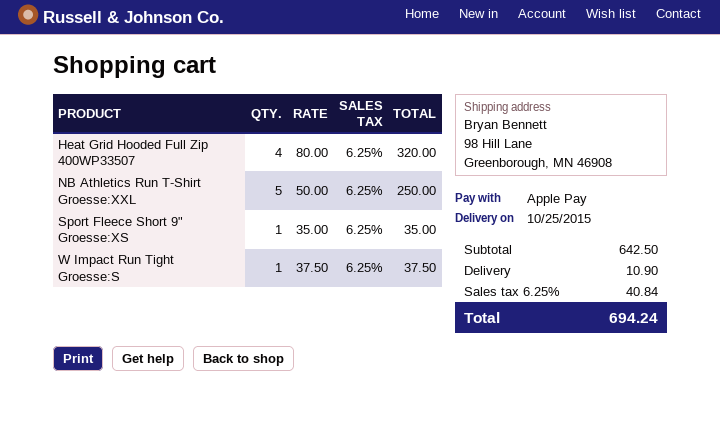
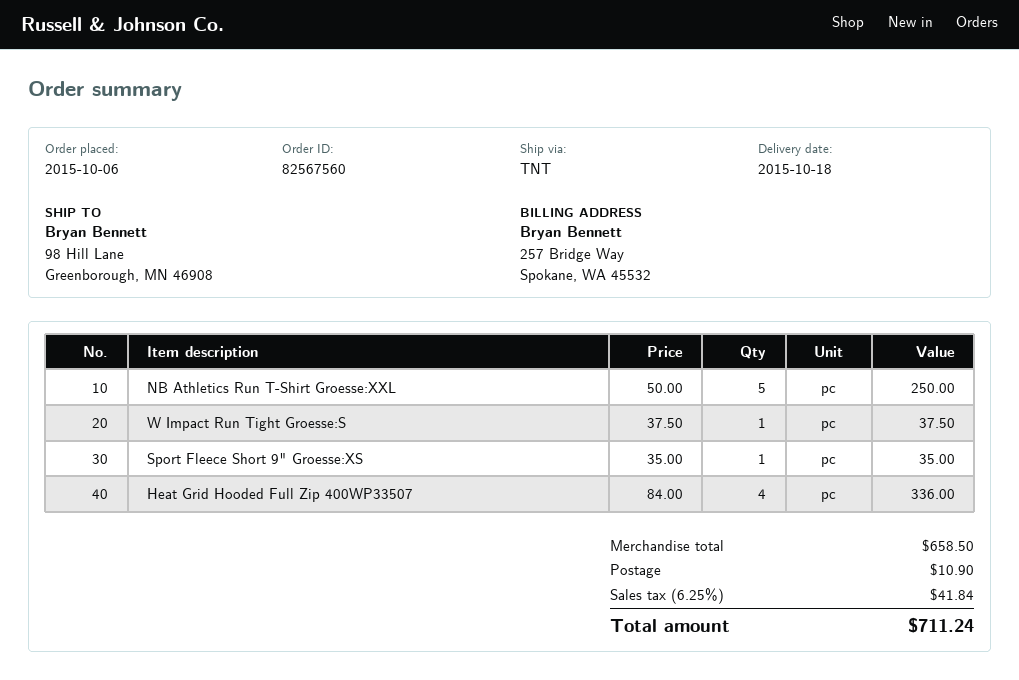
delivery date: 2015-10-25 -> 2015-10-18
Heat Grid Hooded Full Zip 400WP33507: 4 x 80.00 = 320.00 -> 4 x 84.00 = 336.00
subtotal: 642.50 -> 658.50
tax: 6.25% = 40.84 -> 6.25% = 41.84
total: 694.24 -> 711.24

